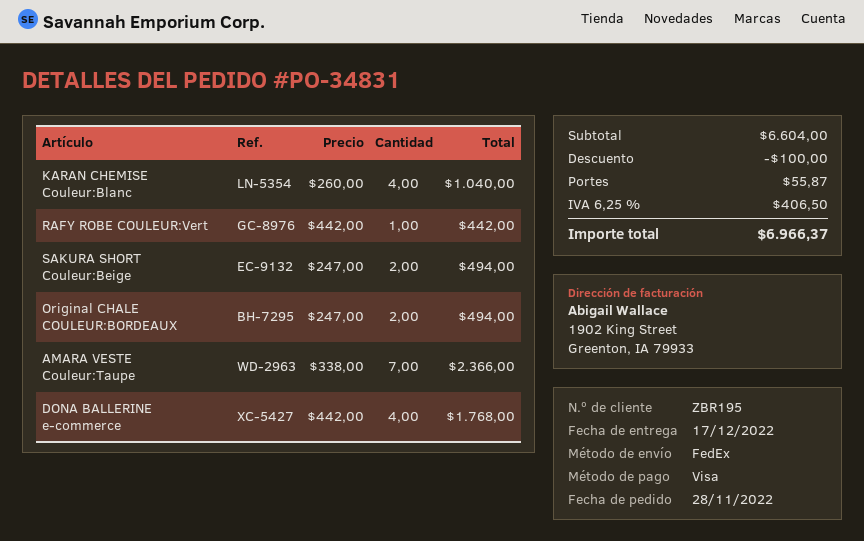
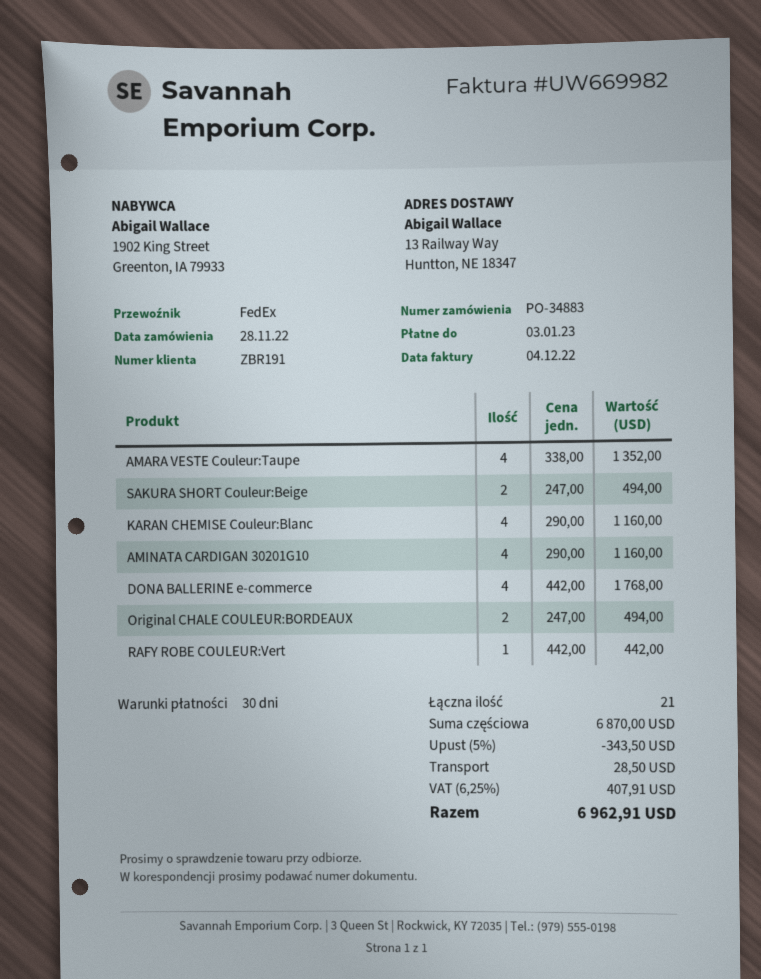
order number: PO-34831 -> PO-34883
customer number: ZBR195 -> ZBR191
KARAN CHEMISE Couleur:Blanc: 4 x 260.00 = 1040.00 -> 4 x 290.00 = 1160.00
AMARA VESTE Couleur:Taupe: 7 x 338.00 = 2366.00 -> 4 x 338.00 = 1352.00
AMINATA CARDIGAN 30201G10: none -> 4 x 290.00 = 1160.00
subtotal: 6604.00 -> 6870.00
discount: 100.00 -> 343.50
shipping: 55.87 -> 28.50
tax: 6.25% = 406.50 -> 6.25% = 407.91
total: 6966.37 -> 6962.91

